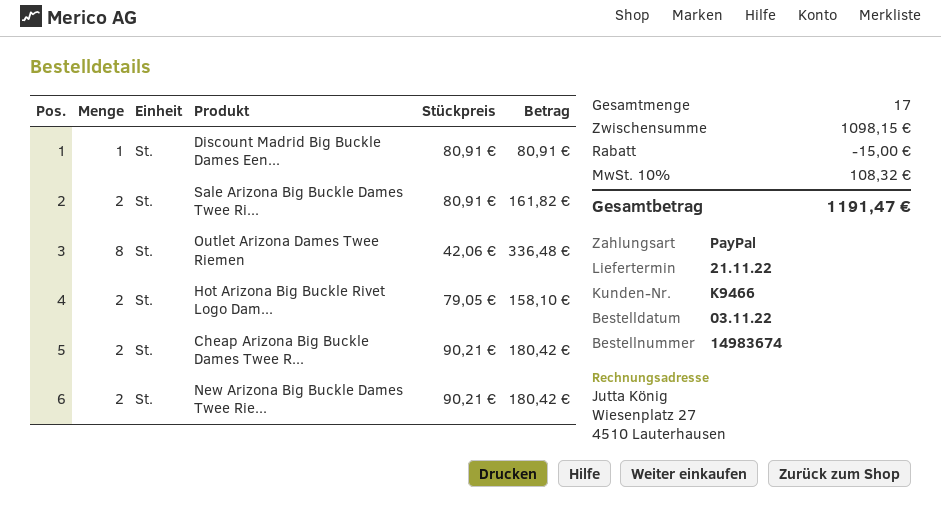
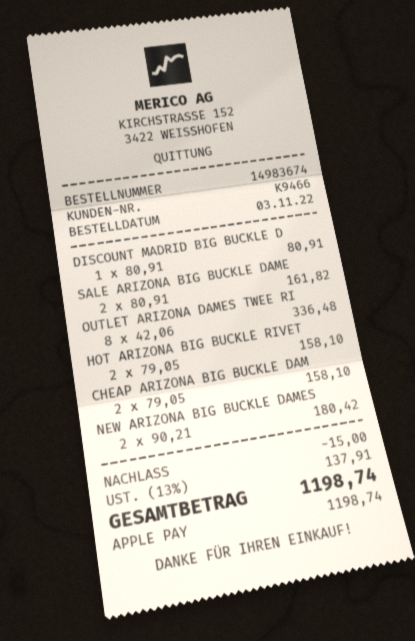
payment method: PayPal -> Apple Pay
Cheap Arizona Big Buckle Dames Twee R...: 2 x 90.21 = 180.42 -> 2 x 79.05 = 158.10
tax: 10% = 108.32 -> 13% = 137.91
total: 1191.47 -> 1198.74

